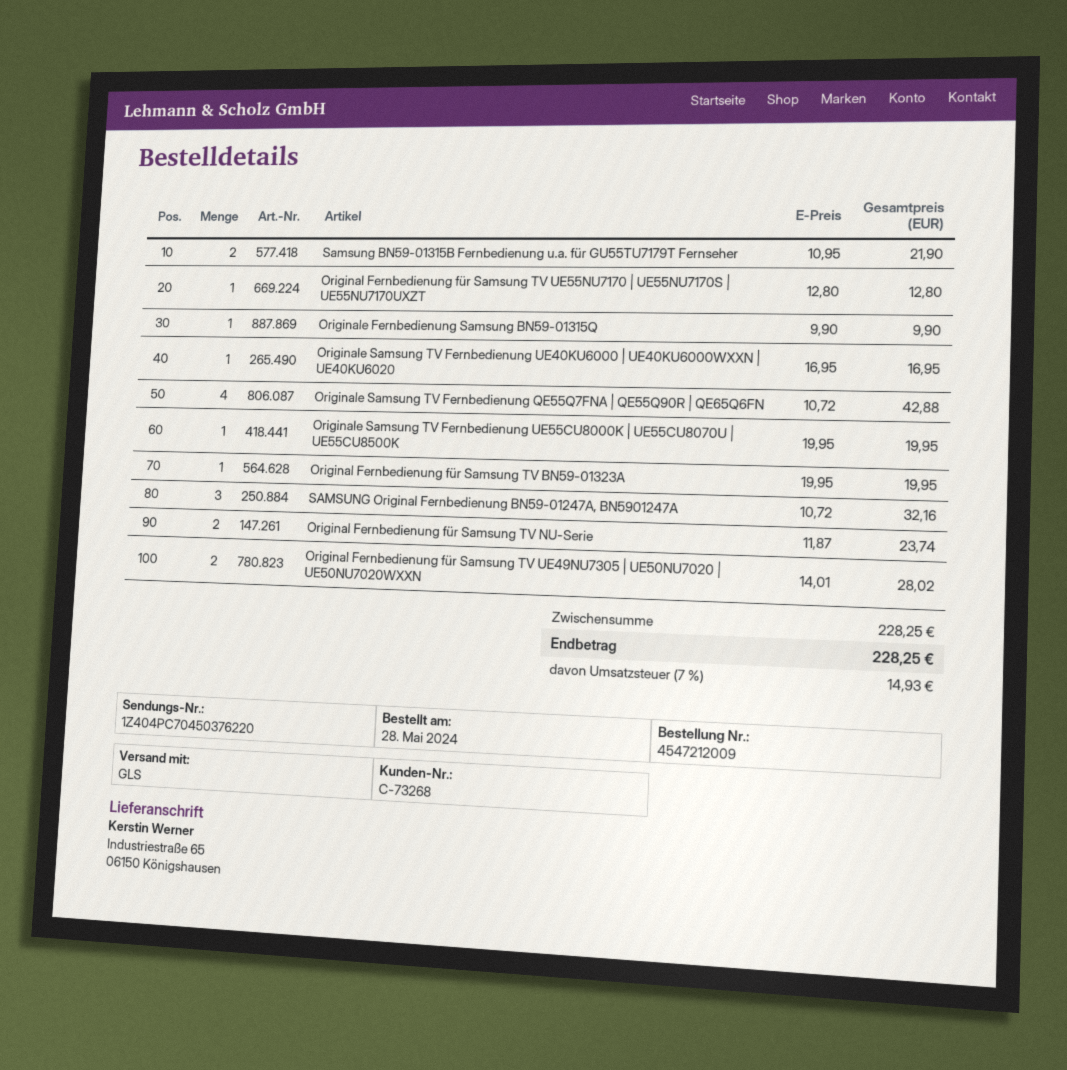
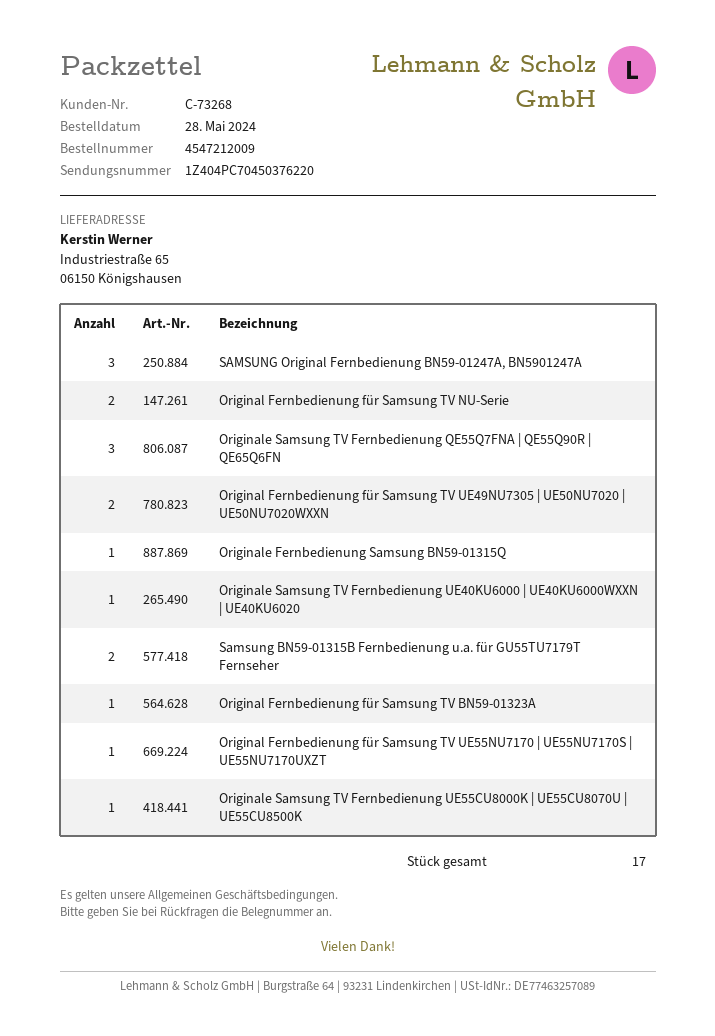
Originale Samsung TV Fernbedienung QE55Q7FNA | QE55Q90R | QE65Q6FN: 4 -> 3

